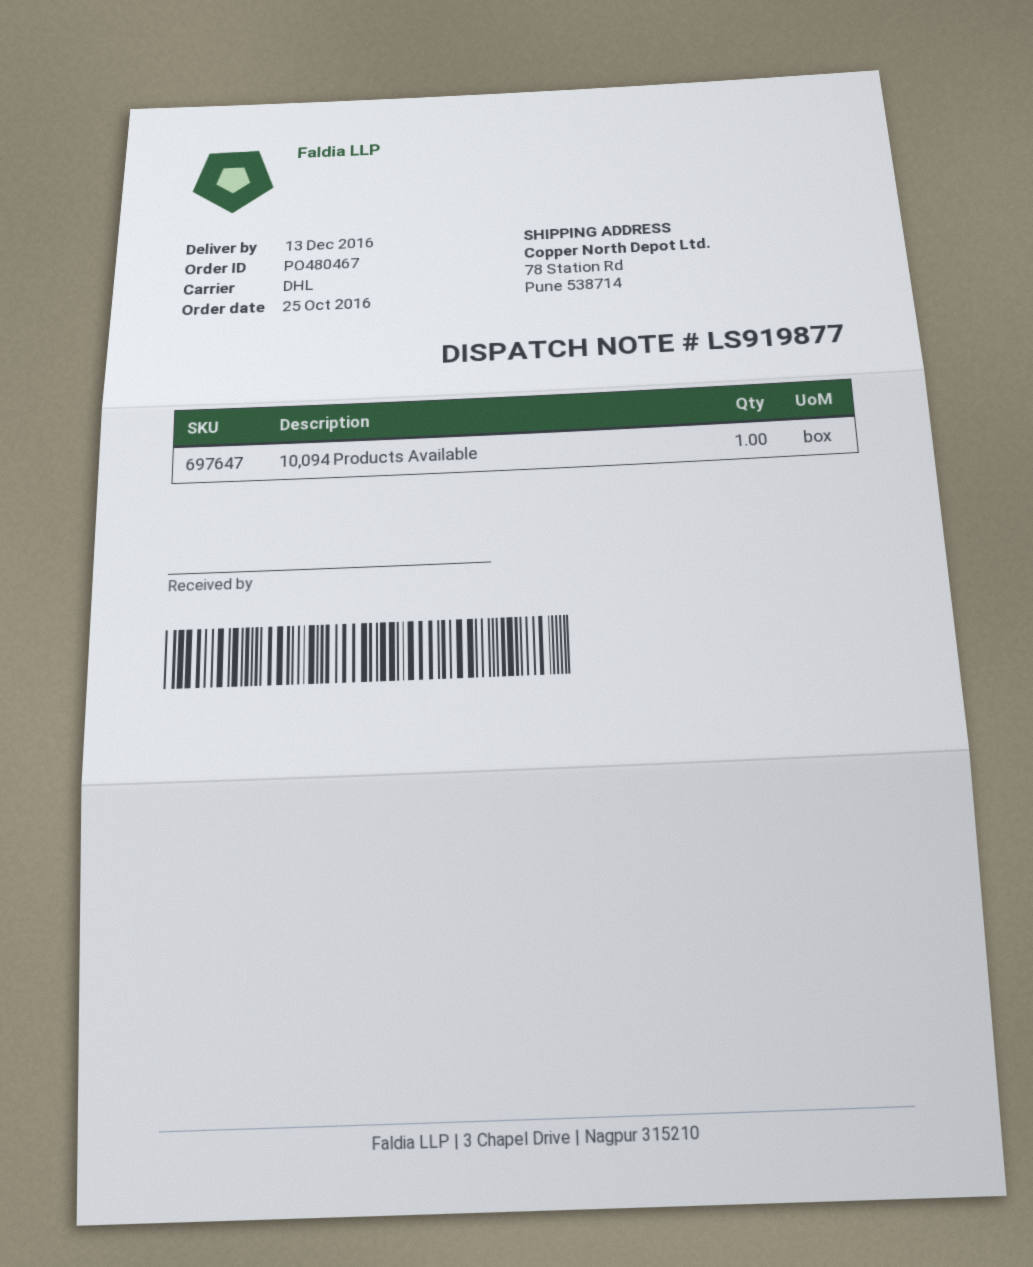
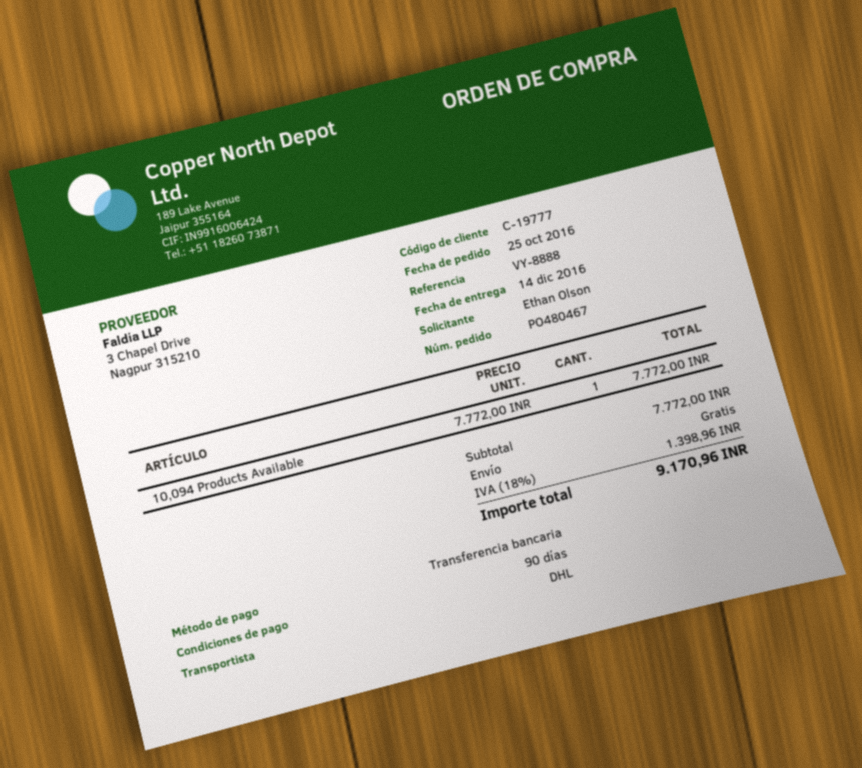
delivery date: 2016-12-13 -> 2016-12-14

